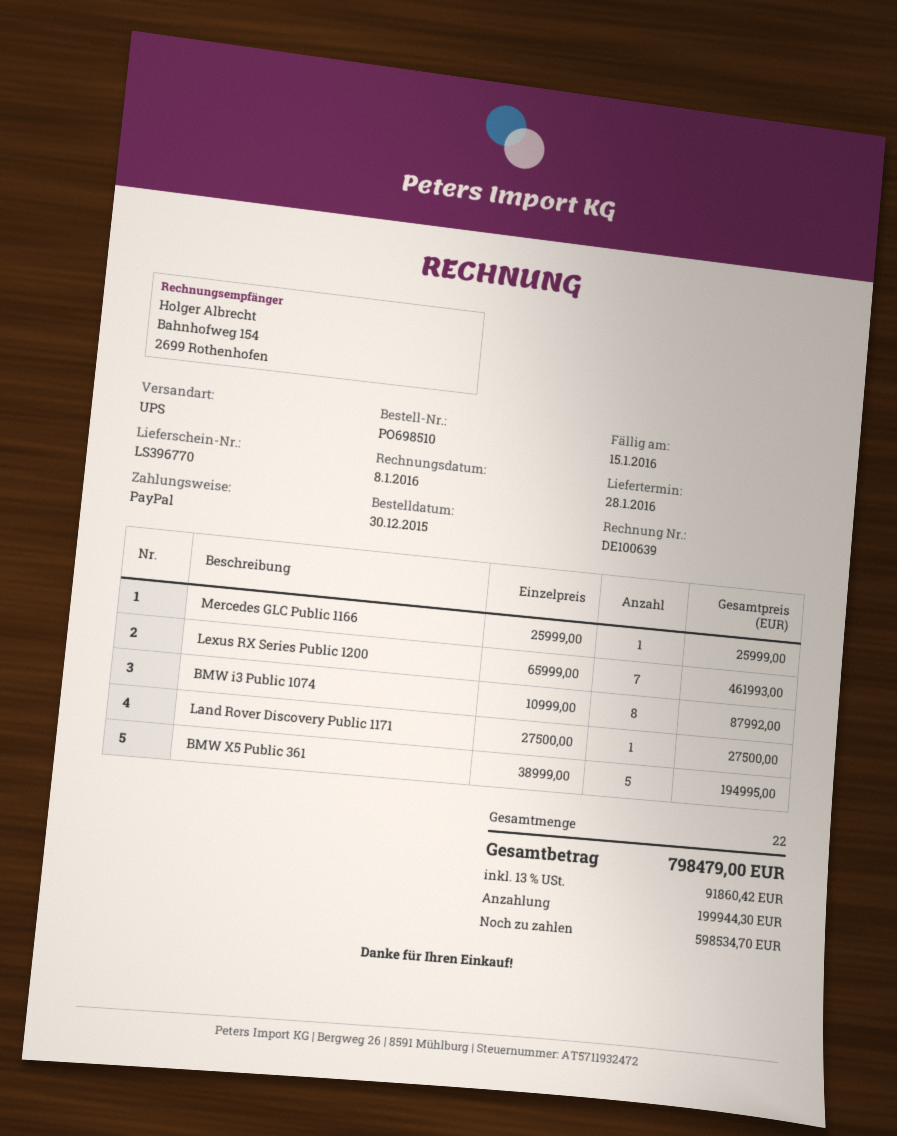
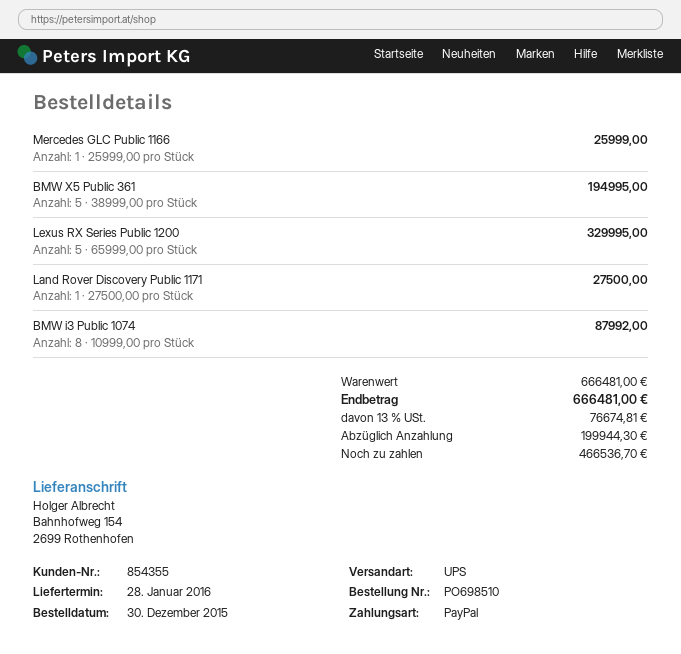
Lexus RX Series Public 1200: 7 x 65999.00 = 461993.00 -> 5 x 65999.00 = 329995.00
tax: 13% = 91860.42 -> 13% = 76674.81
total: 798479.00 -> 666481.00
balance: 598534.70 -> 466536.70

